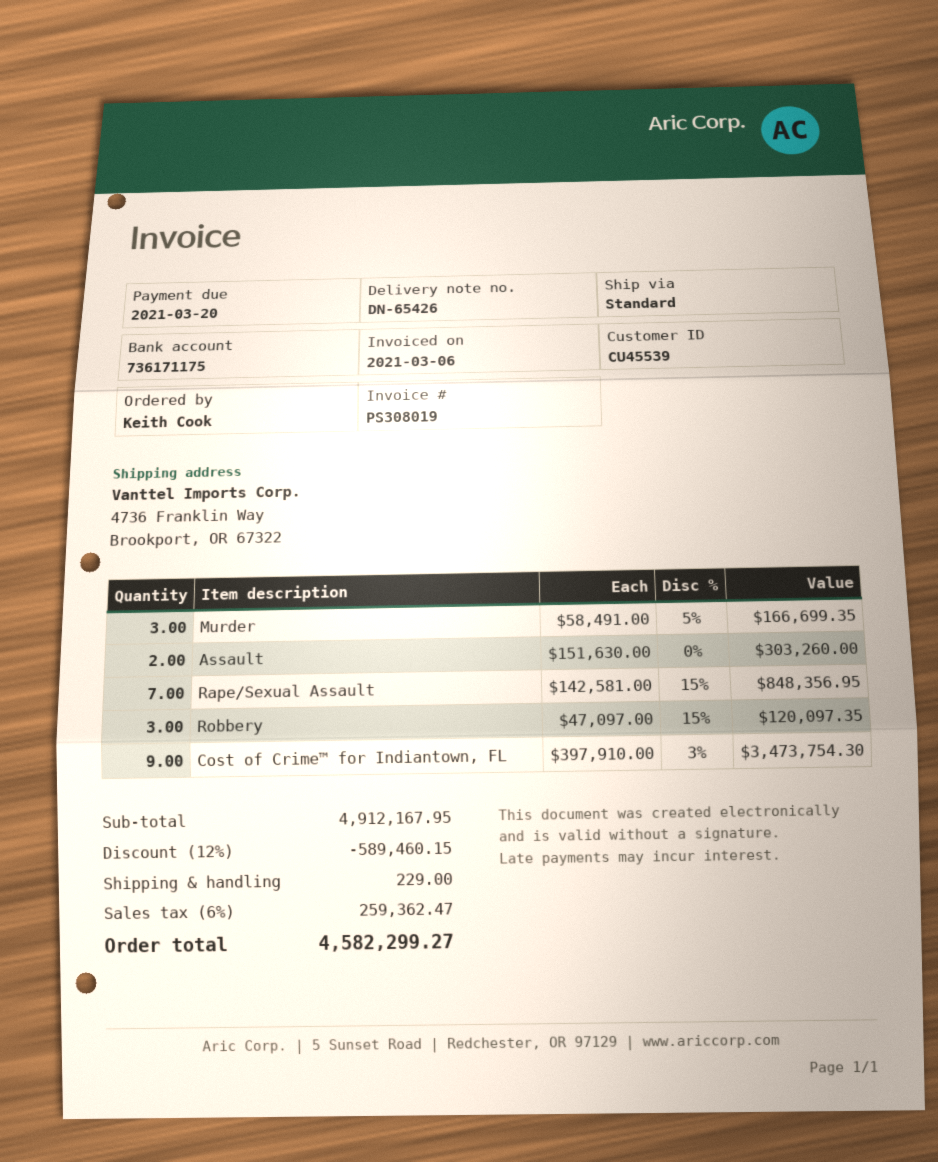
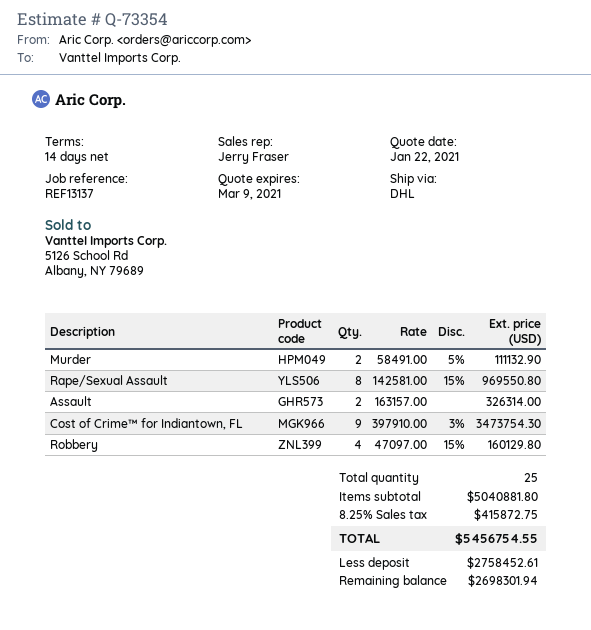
shipping method: standard -> DHL
Murder: 3 x 58491.00 - 5% = 166699.35 -> 2 x 58491.00 - 5% = 111132.90
Assault: 2 x 151630.00 = 303260.00 -> 2 x 163157.00 = 326314.00
Rape/Sexual Assault: 7 x 142581.00 - 15% = 848356.95 -> 8 x 142581.00 - 15% = 969550.80
Robbery: 3 x 47097.00 - 15% = 120097.35 -> 4 x 47097.00 - 15% = 160129.80
subtotal: 4912167.95 -> 5040881.80
discount: 12% = 589460.15 -> none
shipping: 229.00 -> none
tax: 6% = 259362.47 -> 8.25% = 415872.75
total: 4582299.27 -> 5456754.55

